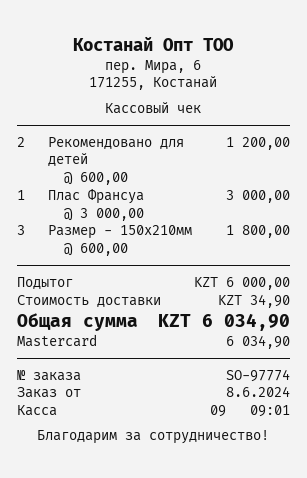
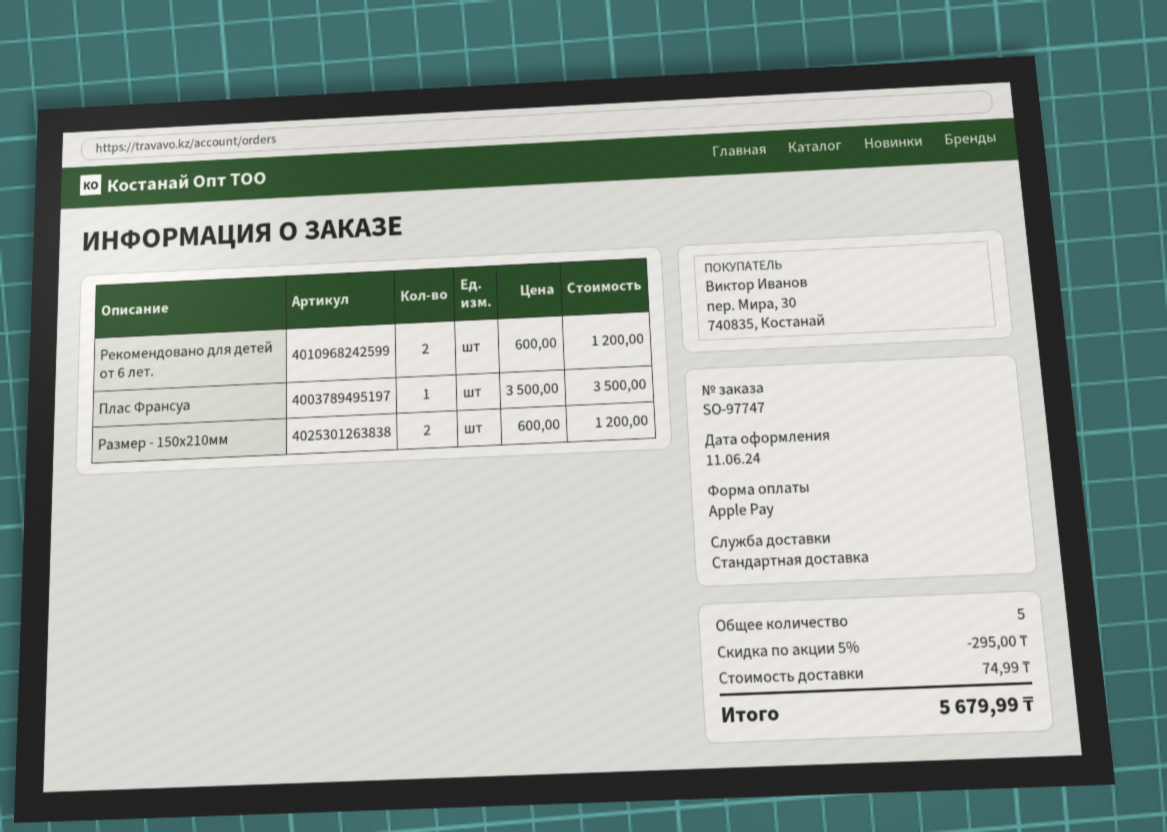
order number: SO-97774 -> SO-97747
order date: 2024-06-08 -> 2024-06-11
payment method: Mastercard -> Apple Pay
Плас Франсуа: 1 x 3000.00 = 3000.00 -> 1 x 3500.00 = 3500.00
Размер - 150x210мм: 3 x 600.00 = 1800.00 -> 2 x 600.00 = 1200.00
discount: none -> 5% = 295.00
shipping: 34.90 -> 74.99
total: 6034.90 -> 5679.99

